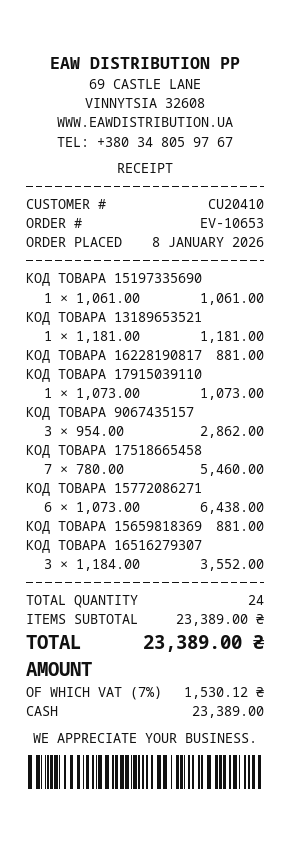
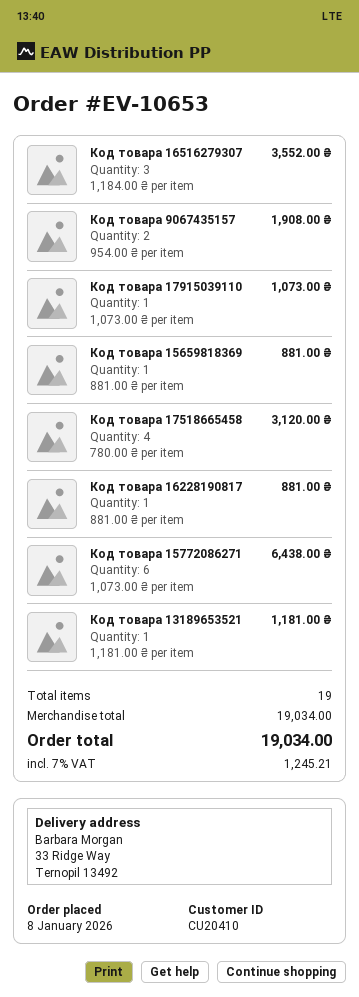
КОД ТОВАРА 15197335690: 1 x 1061.00 = 1061.00 -> none
КОД ТОВАРА 9067435157: 3 x 954.00 = 2862.00 -> 2 x 954.00 = 1908.00
КОД ТОВАРА 17518665458: 7 x 780.00 = 5460.00 -> 4 x 780.00 = 3120.00
total quantity: 24 -> 19
subtotal: 23389.00 -> 19034.00
tax: 7% = 1530.12 -> 7% = 1245.21
total: 23389.00 -> 19034.00

